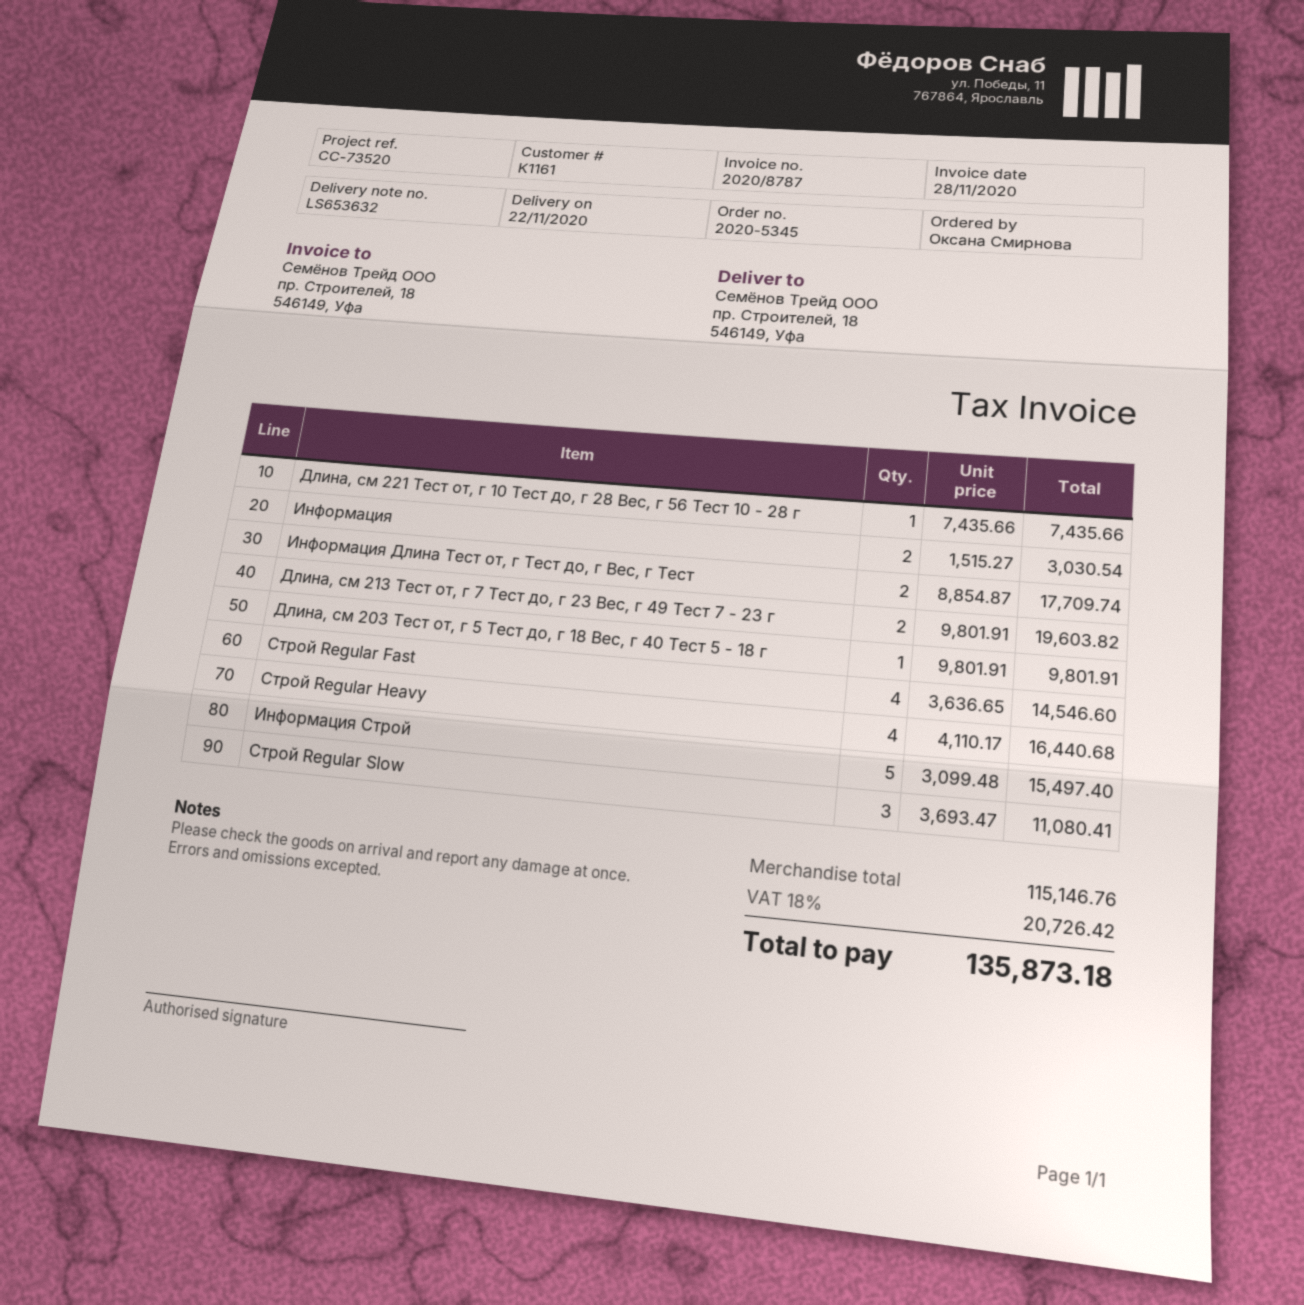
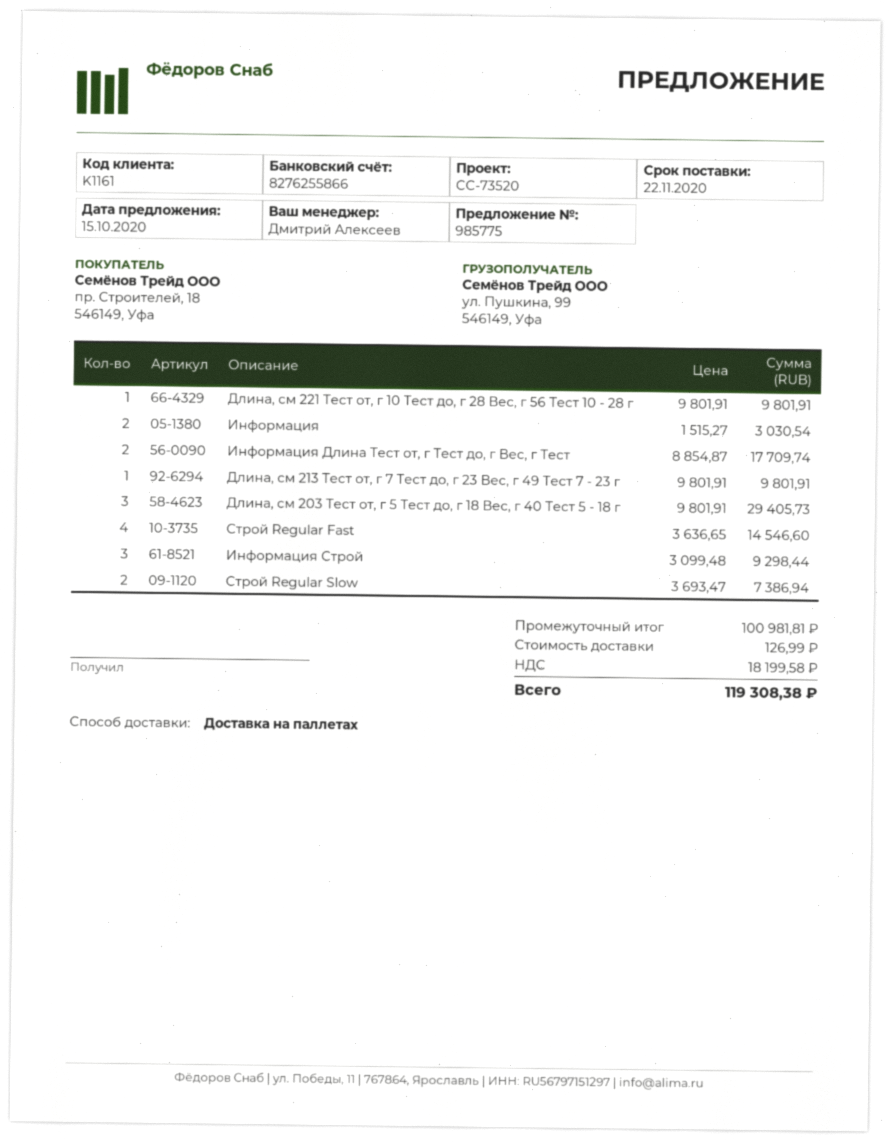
ship to: пр. Строителей, 18, 546149, Уфа -> ул. Пушкина, 99, 546149, Уфа
Длина, см 221 Тест от, г 10 Тест до, г 28 Вес, г 56 Тест 10 - 28 г: 1 x 7435.66 = 7435.66 -> 1 x 9801.91 = 9801.91
Длина, см 213 Тест от, г 7 Тест до, г 23 Вес, г 49 Тест 7 - 23 г: 2 x 9801.91 = 19603.82 -> 1 x 9801.91 = 9801.91
Длина, см 203 Тест от, г 5 Тест до, г 18 Вес, г 40 Тест 5 - 18 г: 1 x 9801.91 = 9801.91 -> 3 x 9801.91 = 29405.73
Строй Regular Heavy: 4 x 4110.17 = 16440.68 -> none
Информация Строй: 5 x 3099.48 = 15497.40 -> 3 x 3099.48 = 9298.44
Строй Regular Slow: 3 x 3693.47 = 11080.41 -> 2 x 3693.47 = 7386.94
subtotal: 115146.76 -> 100981.81
shipping: none -> 126.99
tax: 20726.42 -> 18199.58
total: 135873.18 -> 119308.38

